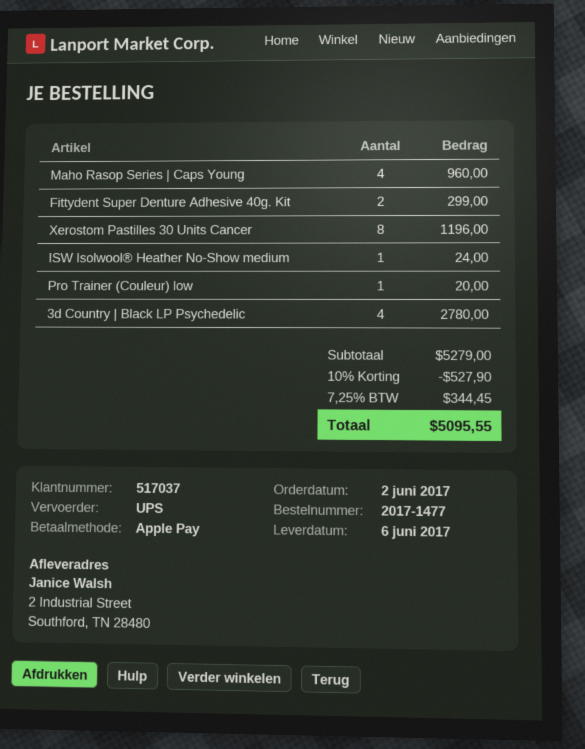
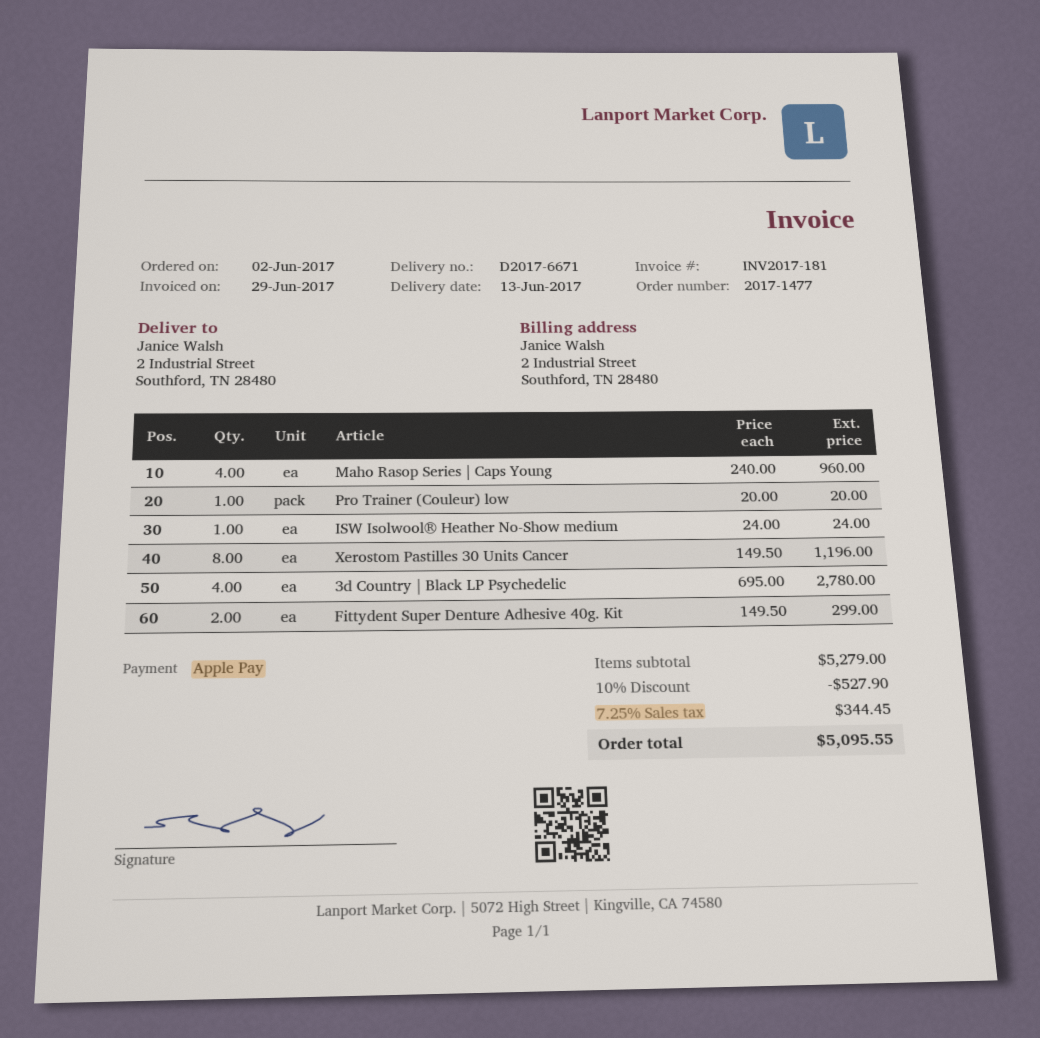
delivery date: 2017-06-06 -> 2017-06-13

